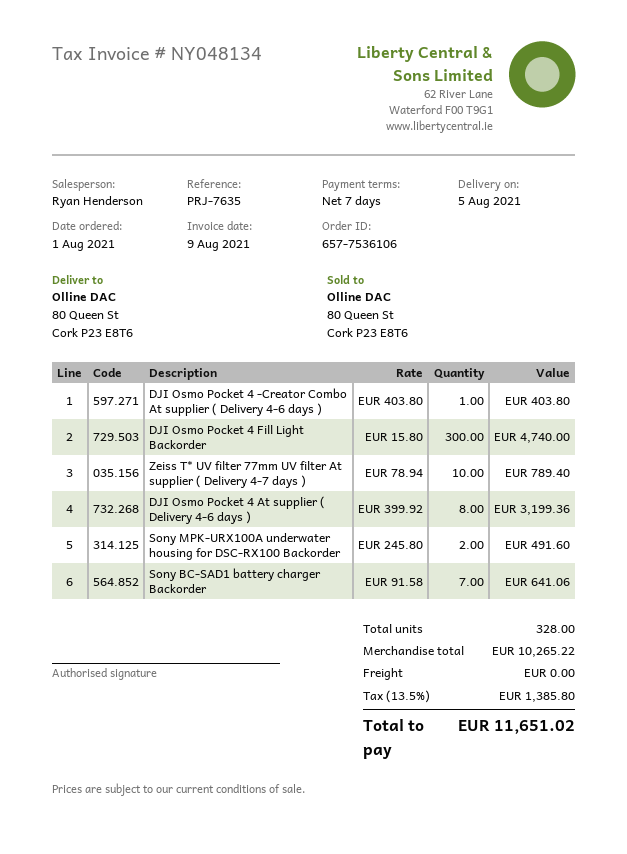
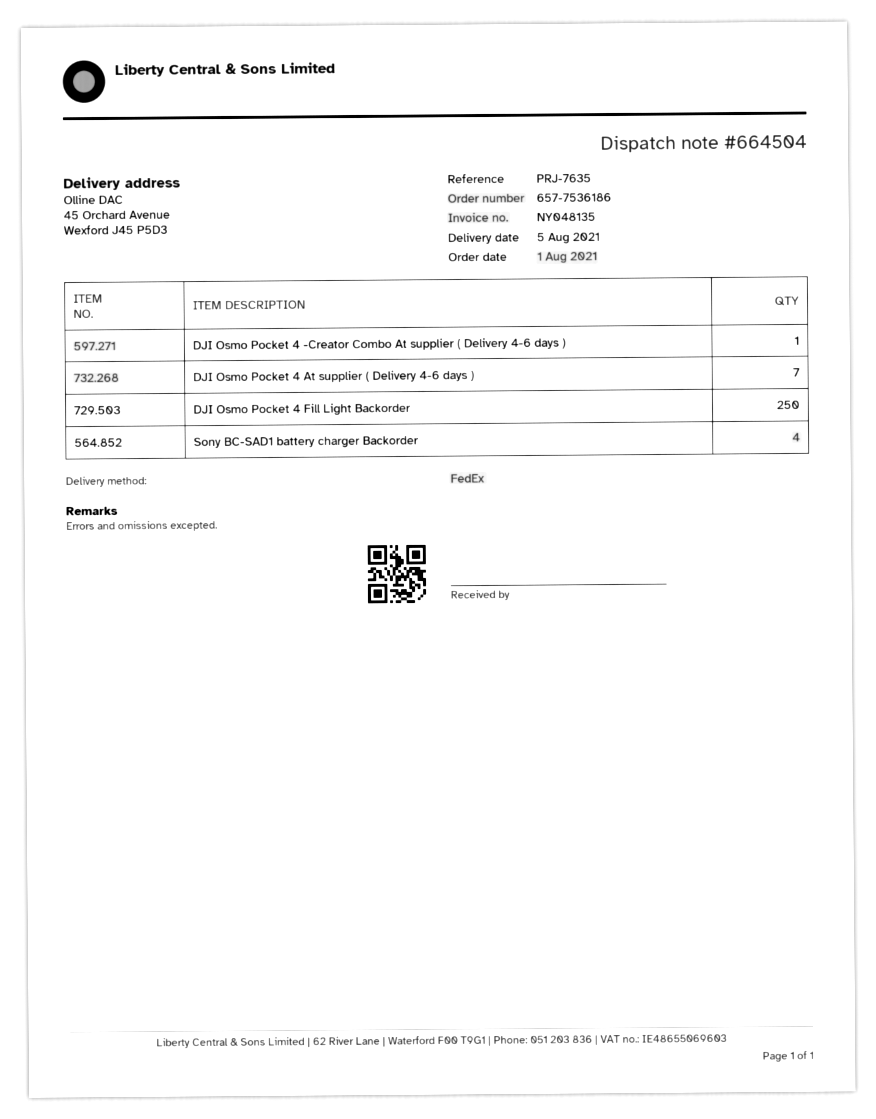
order number: 657-7536106 -> 657-7536186
invoice number: NY048134 -> NY048135
ship to: 80 Queen St, Cork P23 E8T6 -> 45 Orchard Avenue, Wexford J45 P5D3
DJI Osmo Pocket 4 Fill Light Backorder: 300 -> 250
Zeiss T* UV filter 77mm UV filter At supplier ( Delivery 4-7 days ): 10 -> none
DJI Osmo Pocket 4 At supplier ( Delivery 4-6 days ): 8 -> 7
Sony MPK-URX100A underwater housing for DSC-RX100 Backorder: 2 -> none
Sony BC-SAD1 battery charger Backorder: 7 -> 4

